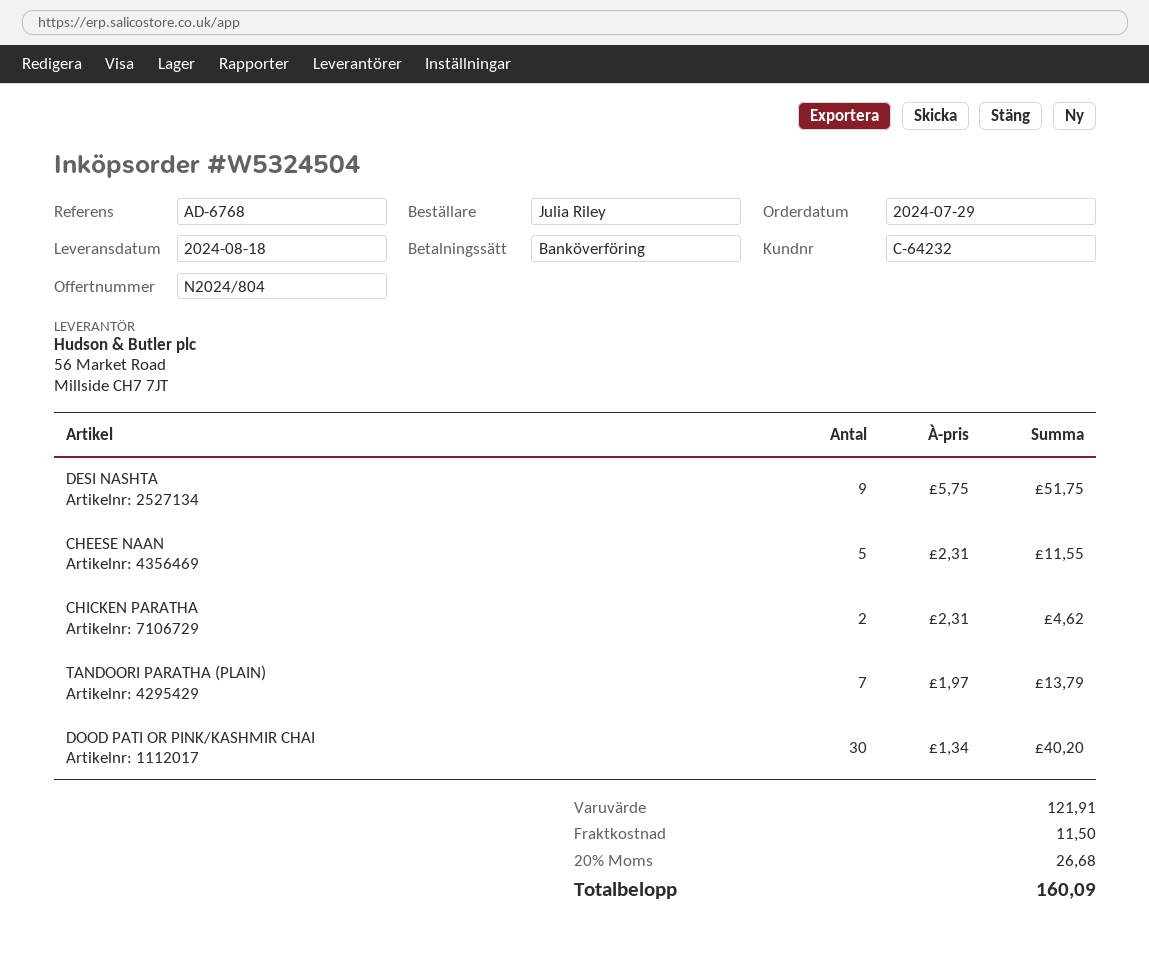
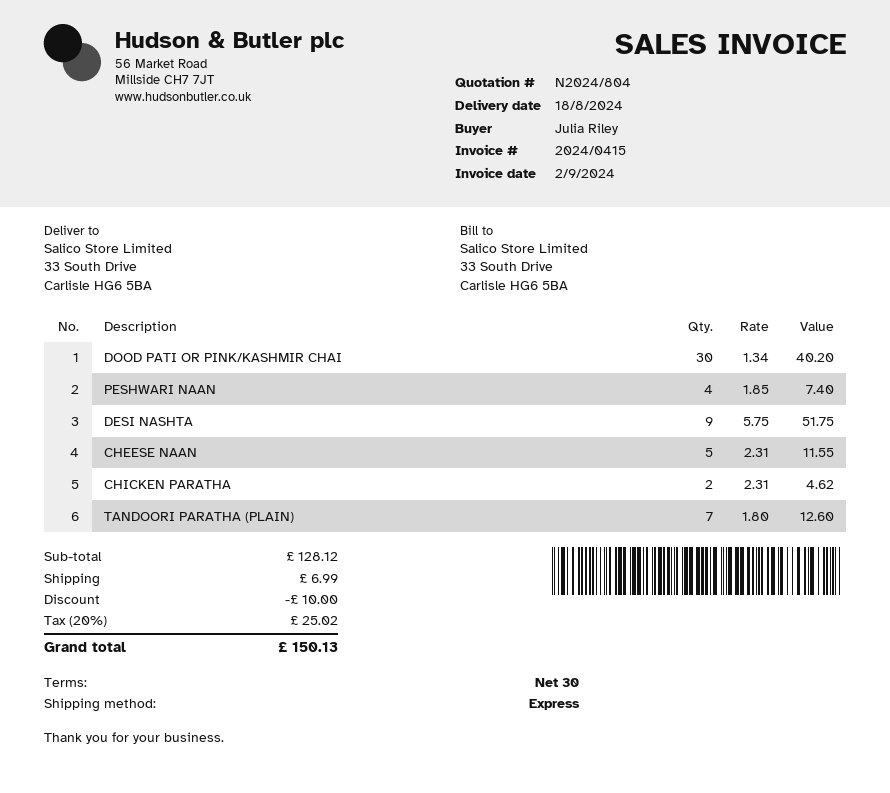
TANDOORI PARATHA (PLAIN): 7 x 1.97 = 13.79 -> 7 x 1.80 = 12.60
PESHWARI NAAN: none -> 4 x 1.85 = 7.40
subtotal: 121.91 -> 128.12
discount: none -> 10.00
shipping: 11.50 -> 6.99
tax: 20% = 26.68 -> 20% = 25.02
total: 160.09 -> 150.13

